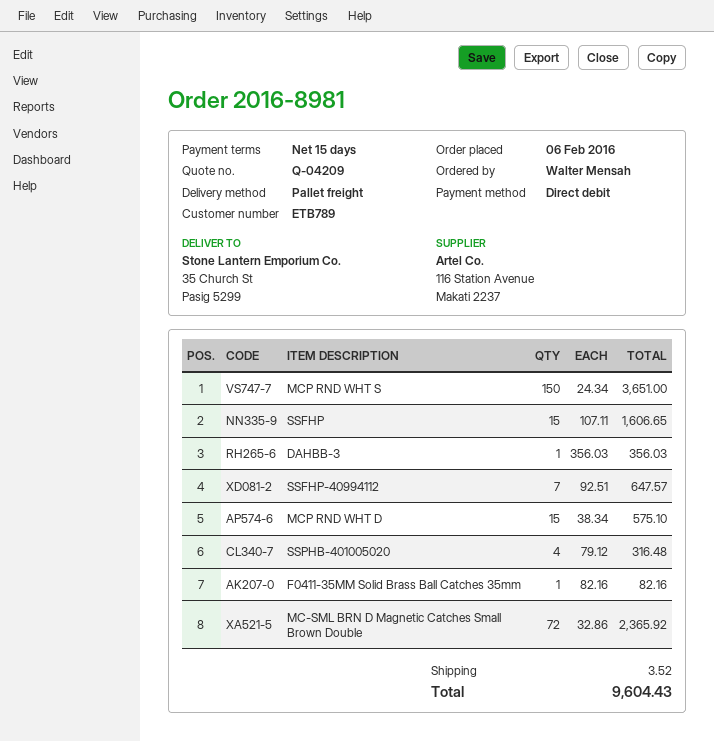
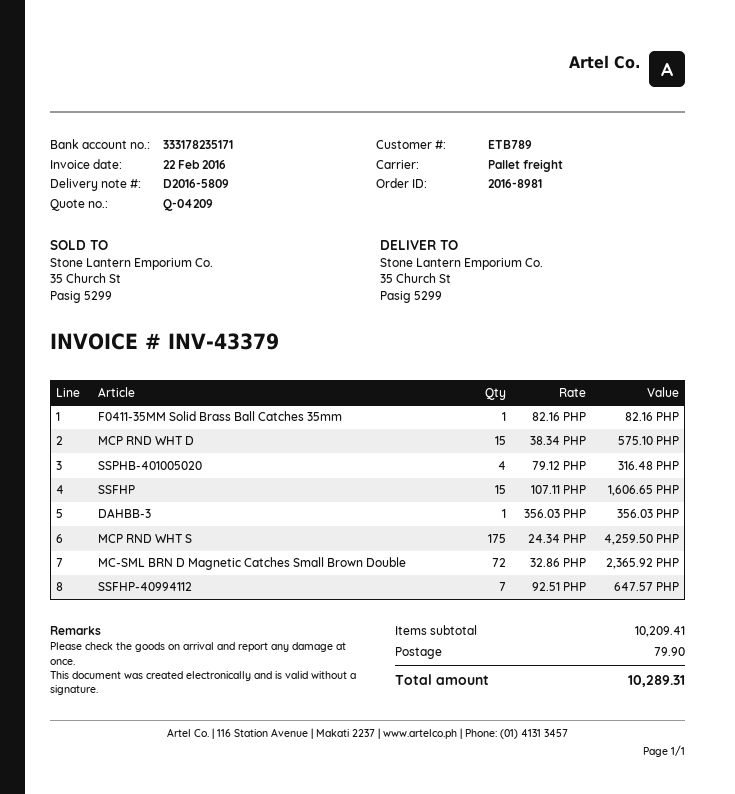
MCP RND WHT S: 150 x 24.34 = 3651.00 -> 175 x 24.34 = 4259.50
shipping: 3.52 -> 79.90
total: 9604.43 -> 10289.31

